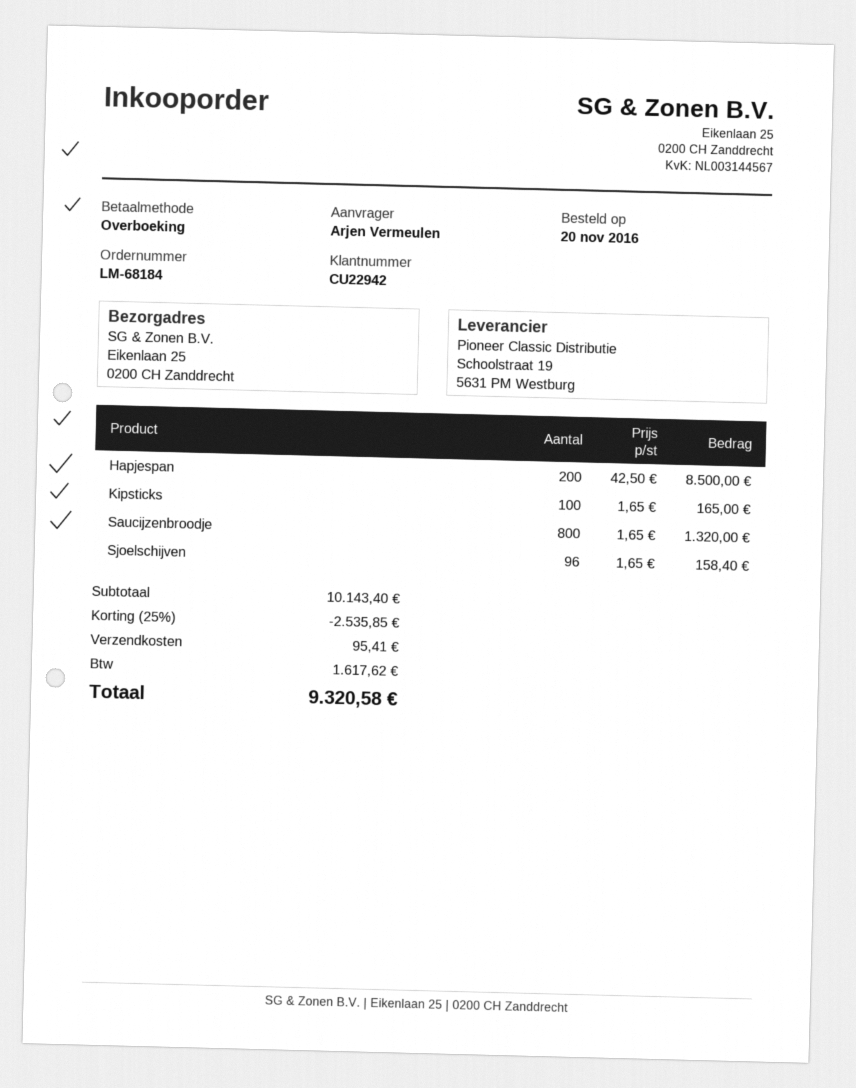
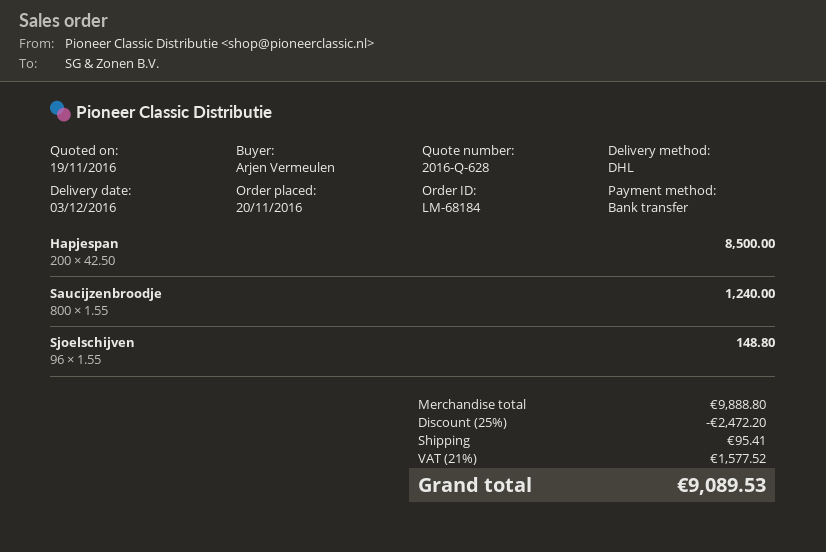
Kipsticks: 100 x 1.65 = 165.00 -> none
Saucijzenbroodje: 800 x 1.65 = 1320.00 -> 800 x 1.55 = 1240.00
Sjoelschijven: 96 x 1.65 = 158.40 -> 96 x 1.55 = 148.80
subtotal: 10143.40 -> 9888.80
discount: 25% = 2535.85 -> 25% = 2472.20
tax: 1617.62 -> 1577.52
total: 9320.58 -> 9089.53

